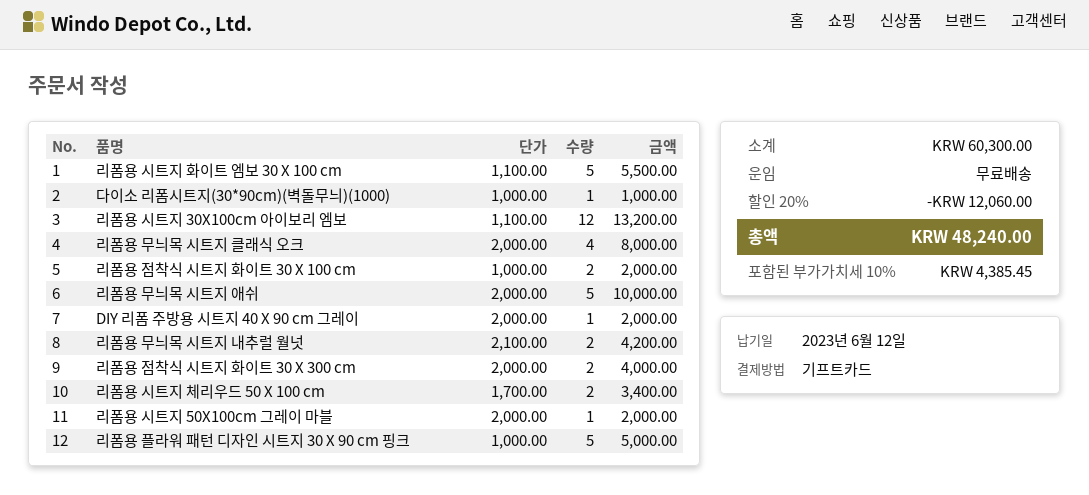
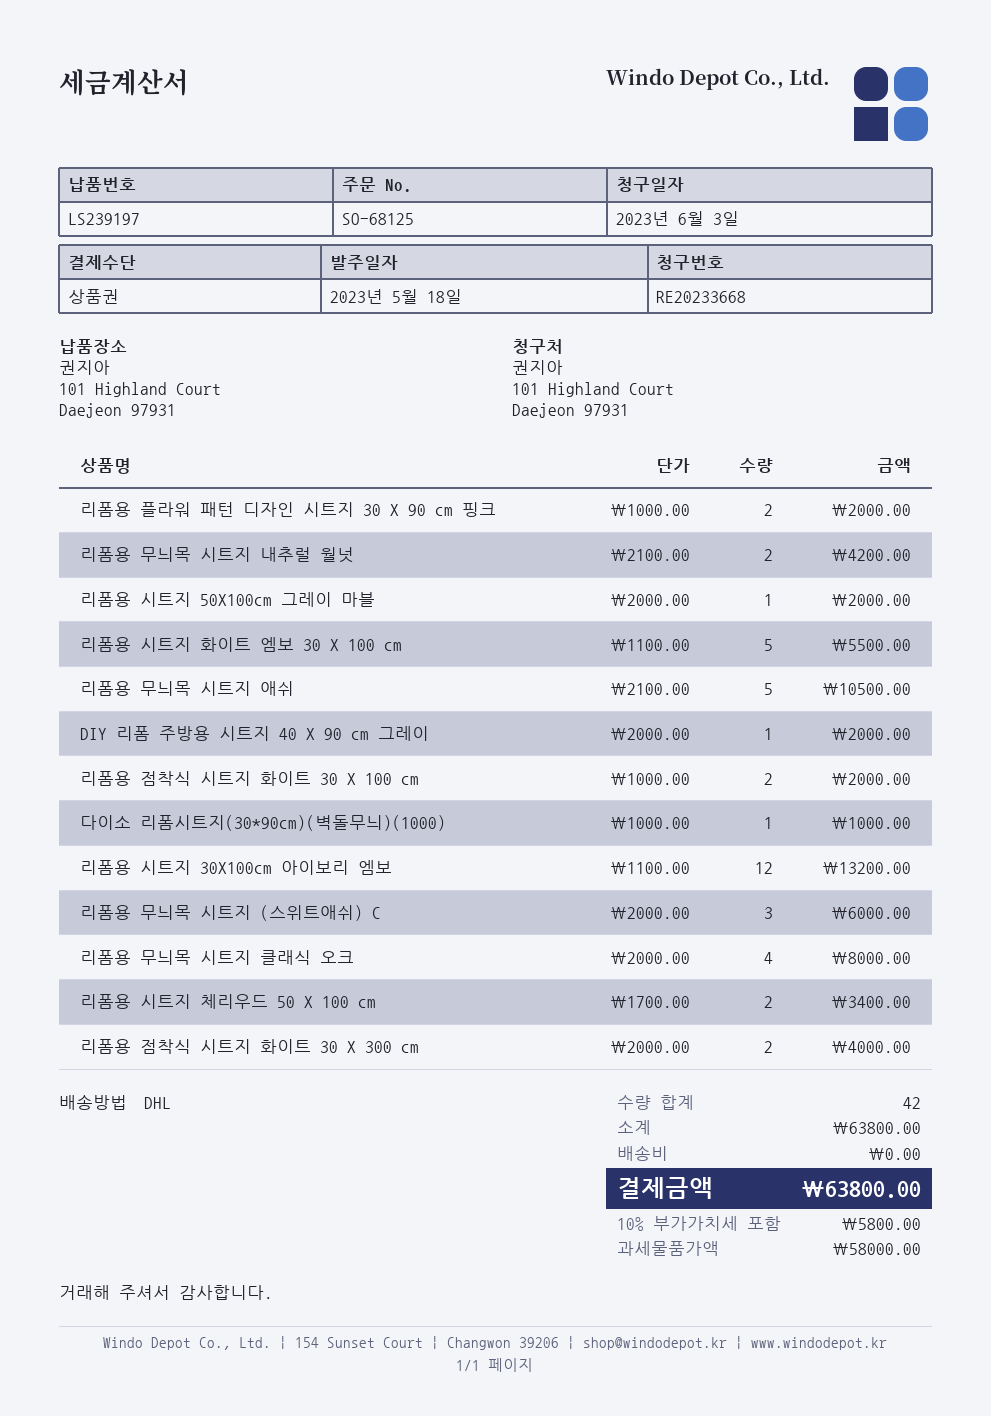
리폼용 무늬목 시트지 애쉬: 5 x 2000.00 = 10000.00 -> 5 x 2100.00 = 10500.00
리폼용 플라워 패턴 디자인 시트지 30 X 90 cm 핑크: 5 x 1000.00 = 5000.00 -> 2 x 1000.00 = 2000.00
리폼용 무늬목 시트지 (스위트애쉬) C: none -> 3 x 2000.00 = 6000.00
subtotal: 60300.00 -> 63800.00
discount: 20% = 12060.00 -> none
tax: 10% = 4385.45 -> 10% = 5800.00
total: 48240.00 -> 63800.00

